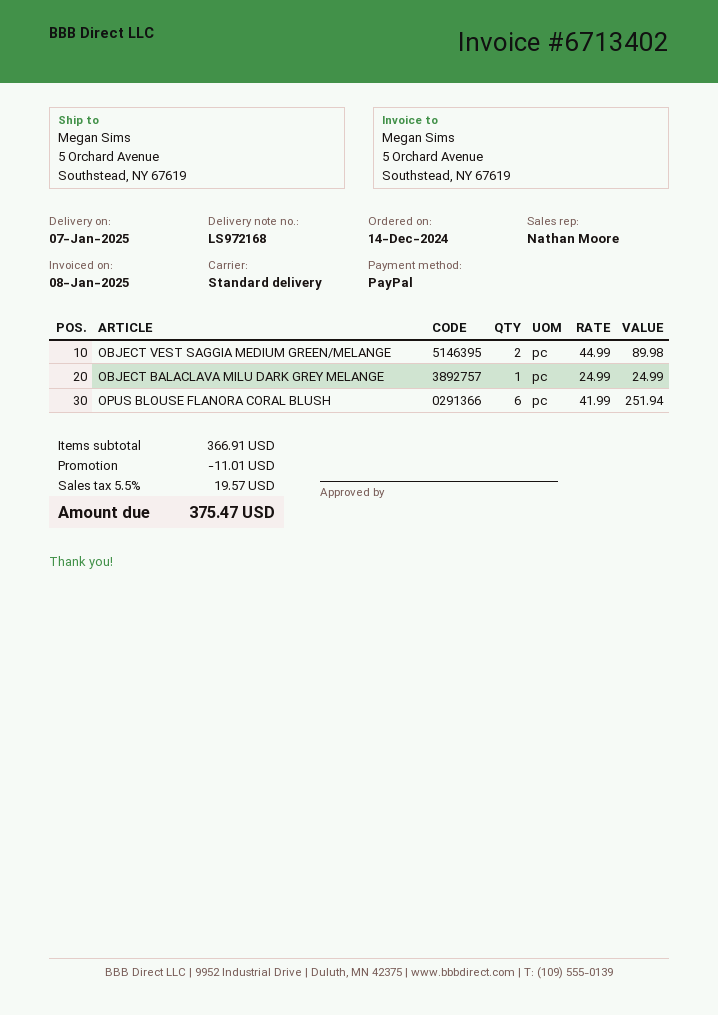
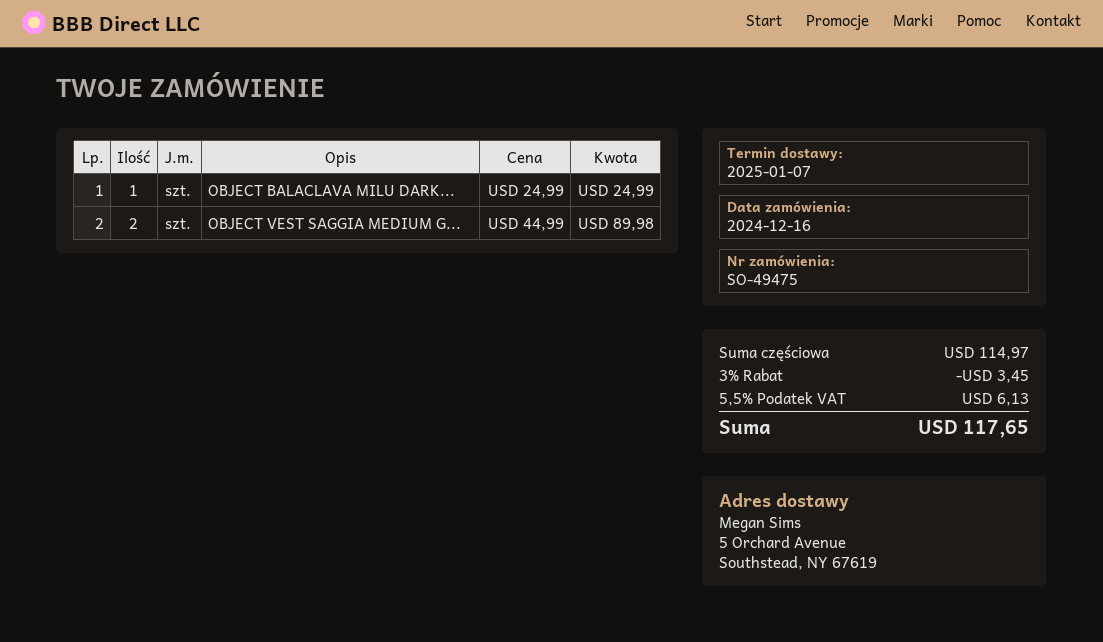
order date: 2024-12-14 -> 2024-12-16
OPUS BLOUSE FLANORA CORAL BLUSH: 6 x 41.99 = 251.94 -> none
subtotal: 366.91 -> 114.97
discount: 11.01 -> 3.45
tax: 5.5% = 19.57 -> 5.5% = 6.13
total: 375.47 -> 117.65

